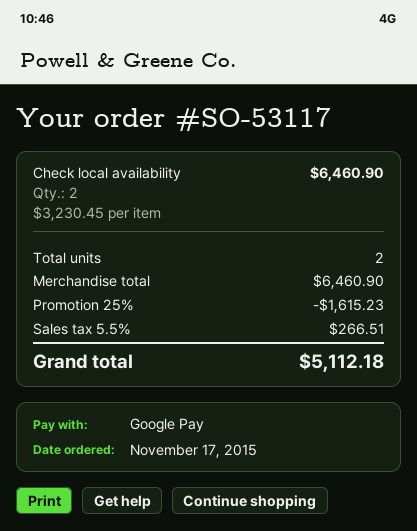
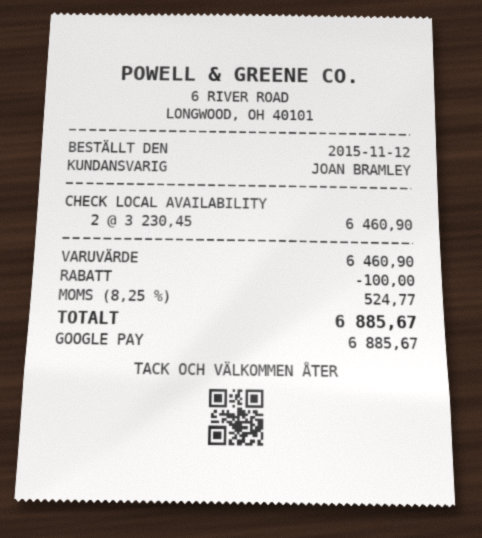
order date: 2015-11-17 -> 2015-11-12
discount: 1615.23 -> 100.00
tax: 5.5% = 266.51 -> 8.25% = 524.77
total: 5112.18 -> 6885.67

